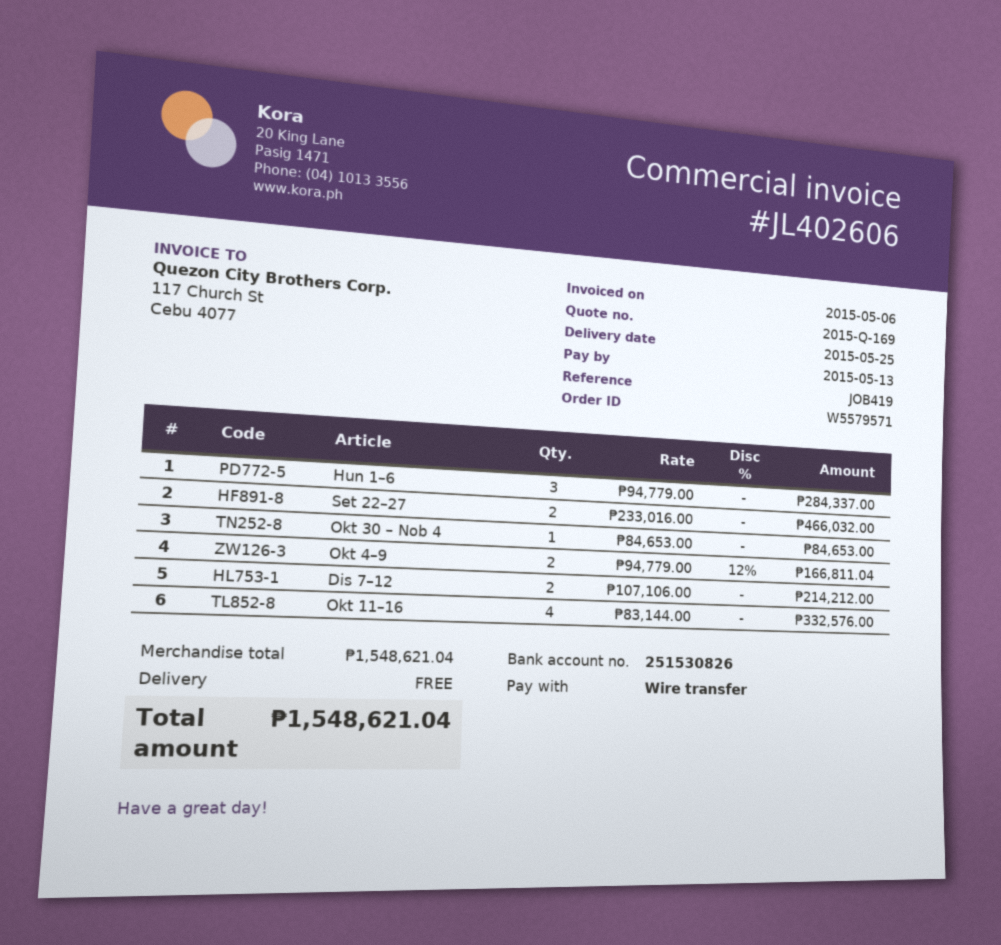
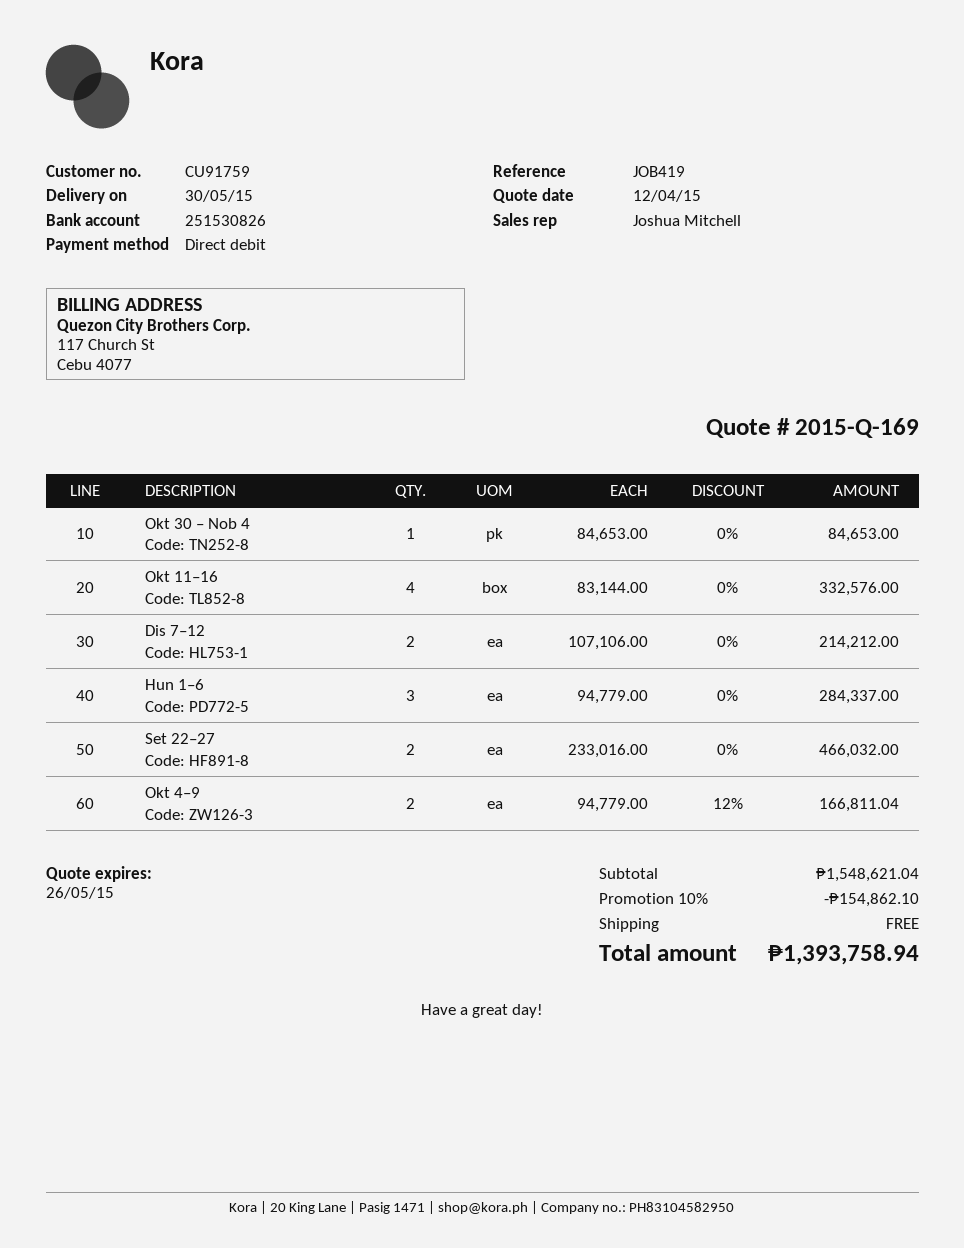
delivery date: 2015-05-25 -> 2015-05-30
payment method: bank transfer -> direct debit
discount: none -> 10% = 154862.10
total: 1548621.04 -> 1393758.94

